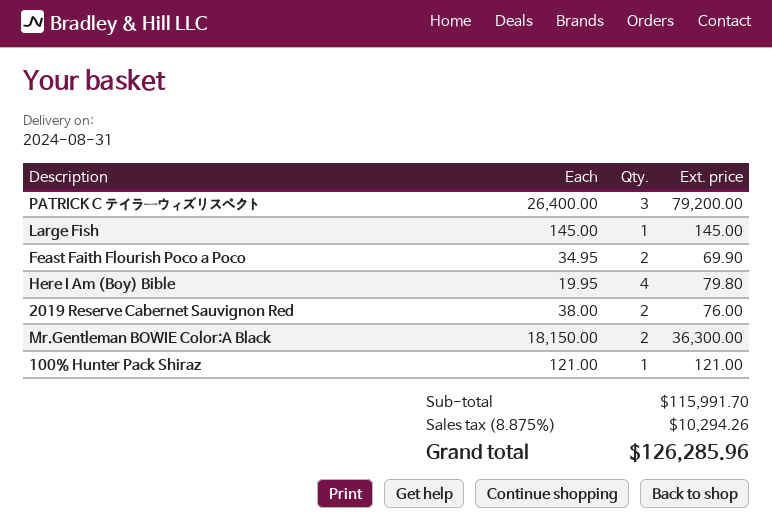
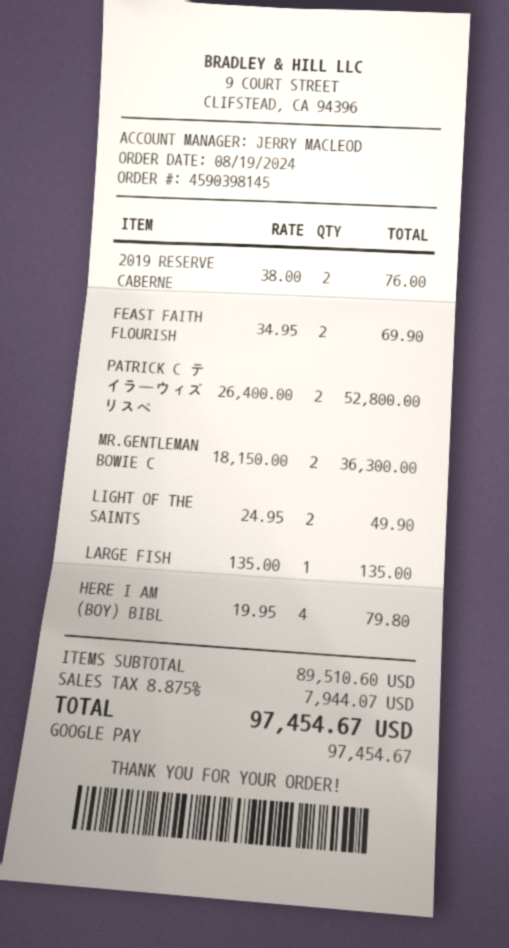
PATRICK C テイラーウィズリスペクト: 3 x 26400.00 = 79200.00 -> 2 x 26400.00 = 52800.00
Large Fish: 1 x 145.00 = 145.00 -> 1 x 135.00 = 135.00
100% Hunter Pack Shiraz: 1 x 121.00 = 121.00 -> none
LIGHT OF THE SAINTS: none -> 2 x 24.95 = 49.90
subtotal: 115991.70 -> 89510.60
tax: 8.875% = 10294.26 -> 8.875% = 7944.07
total: 126285.96 -> 97454.67

